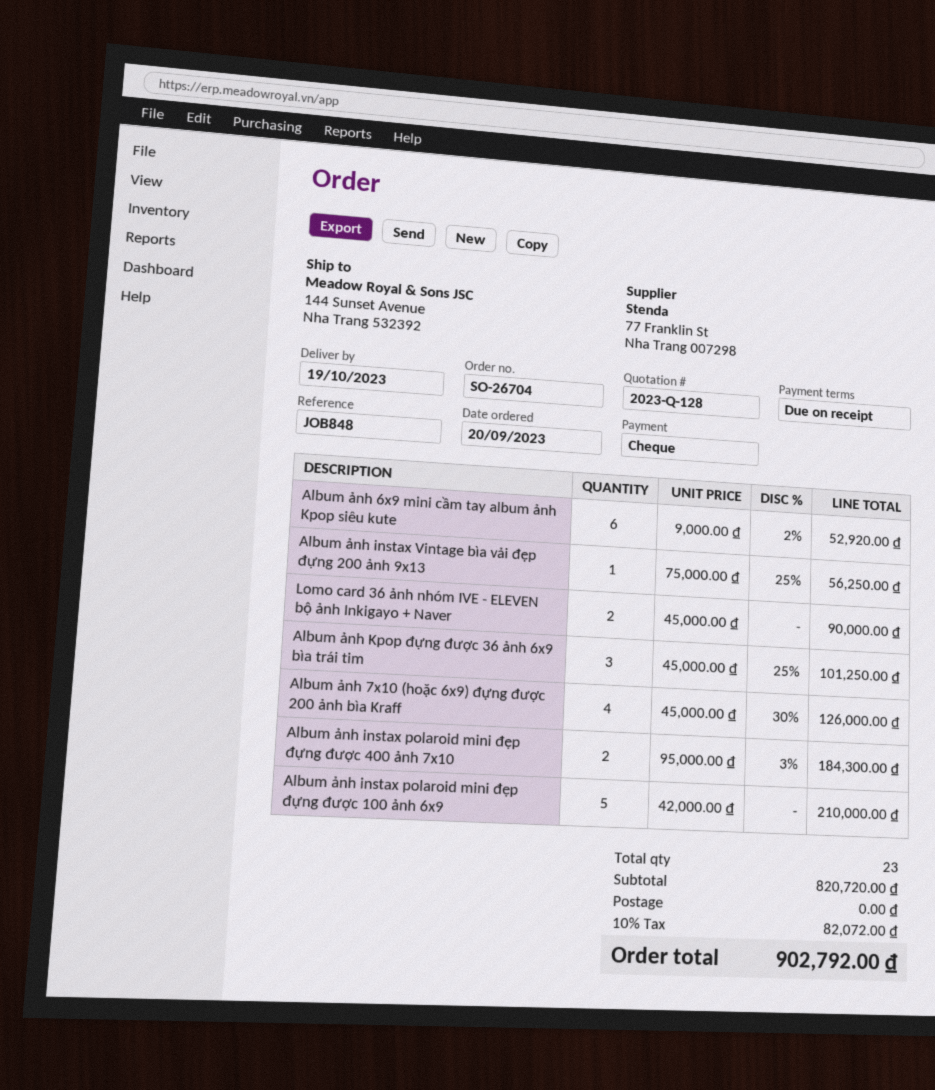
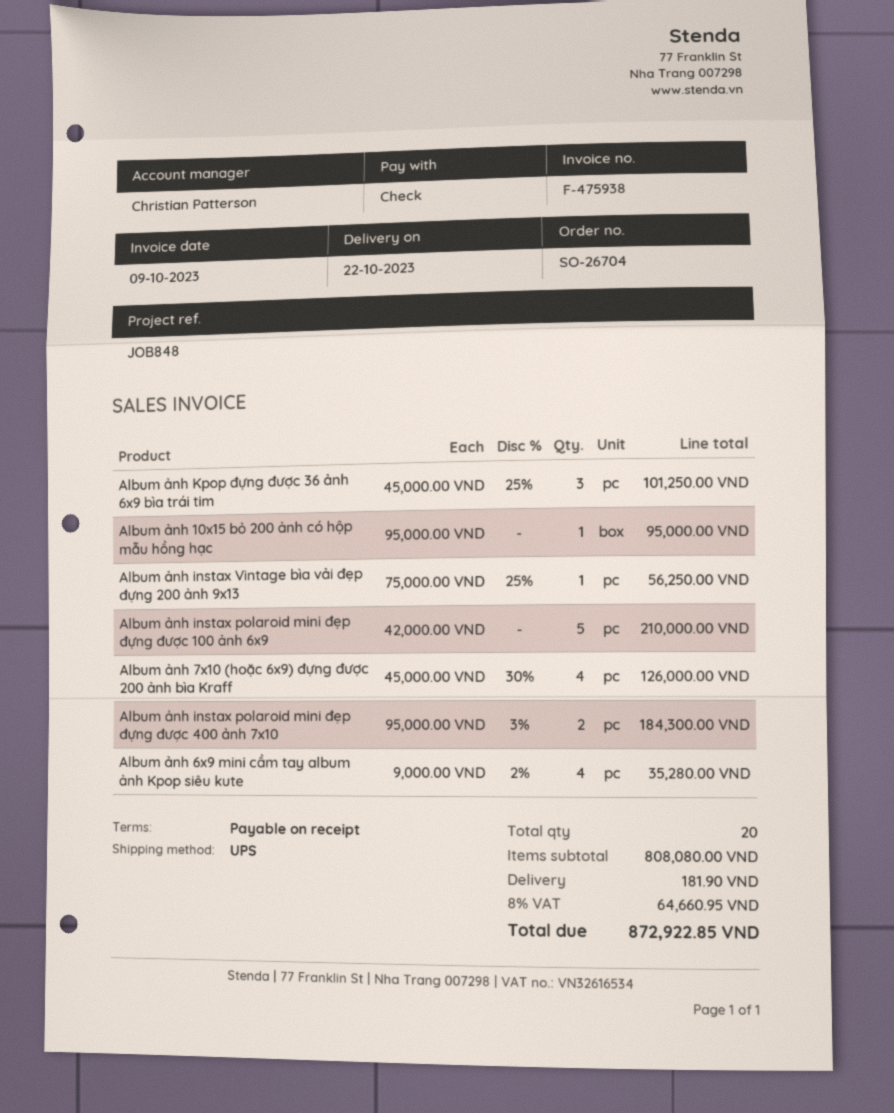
delivery date: 2023-10-19 -> 2023-10-22
Album ảnh 6x9 mini cầm tay album ảnh Kpop siêu kute: 6 x 9000.00 - 2% = 52920.00 -> 4 x 9000.00 - 2% = 35280.00
Lomo card 36 ảnh nhóm IVE - ELEVEN bộ ảnh Inkigayo + Naver: 2 x 45000.00 = 90000.00 -> none
Album ảnh 10x15 bỏ 200 ảnh có hộp mẫu hồng hạc: none -> 1 x 95000.00 = 95000.00
total quantity: 23 -> 20
subtotal: 820720.00 -> 808080.00
shipping: 0.00 -> 181.90
tax: 10% = 82072.00 -> 8% = 64660.95
total: 902792.00 -> 872922.85

